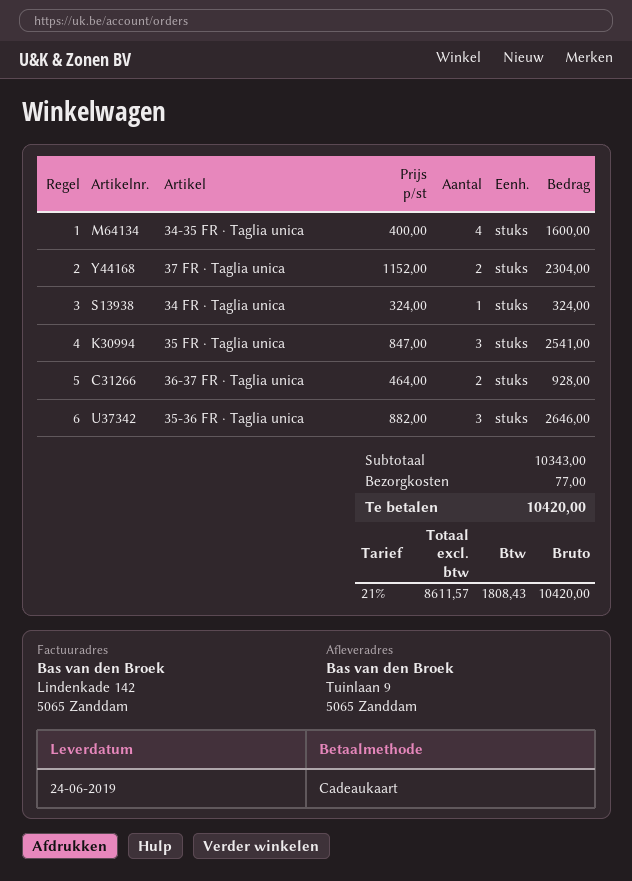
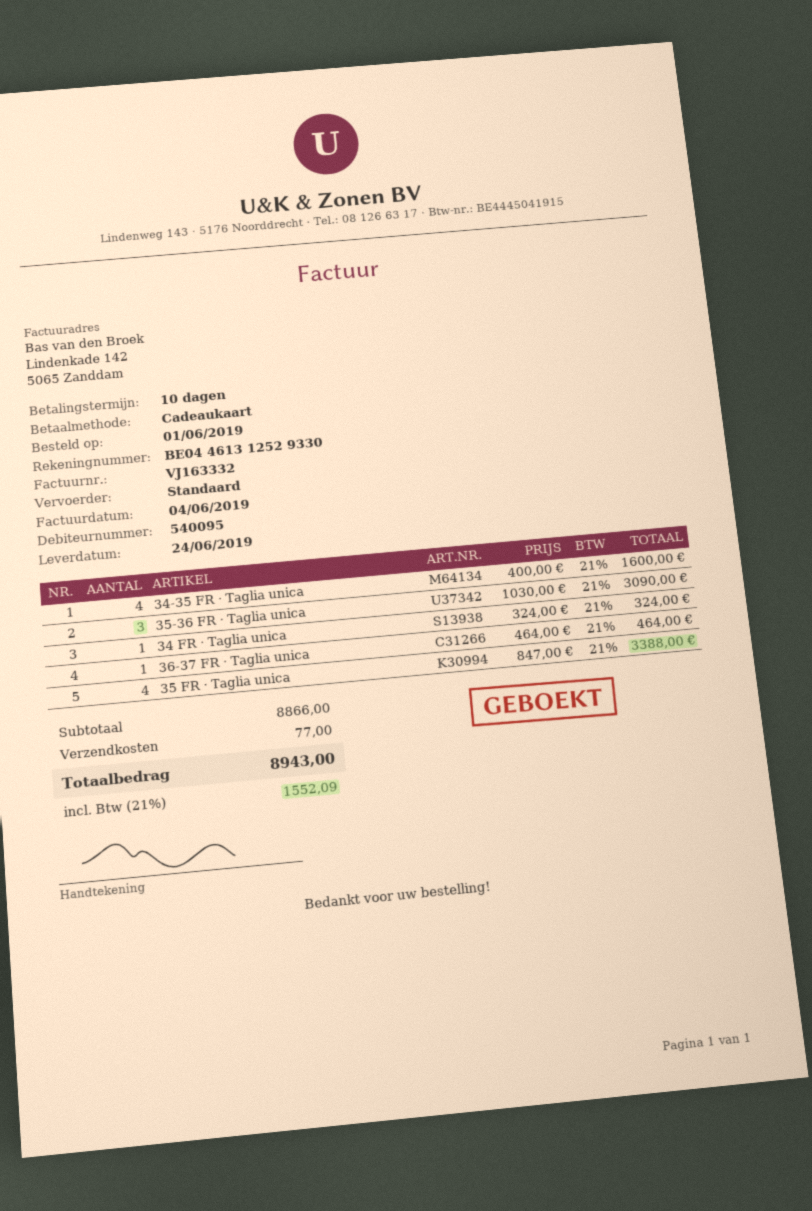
37 FR · Taglia unica: 2 x 1152.00 = 2304.00 -> none
35 FR · Taglia unica: 3 x 847.00 = 2541.00 -> 4 x 847.00 = 3388.00
36-37 FR · Taglia unica: 2 x 464.00 = 928.00 -> 1 x 464.00 = 464.00
35-36 FR · Taglia unica: 3 x 882.00 = 2646.00 -> 3 x 1030.00 = 3090.00
subtotal: 10343.00 -> 8866.00
tax: 21% = 1808.43 -> 21% = 1552.09
total: 10420.00 -> 8943.00

